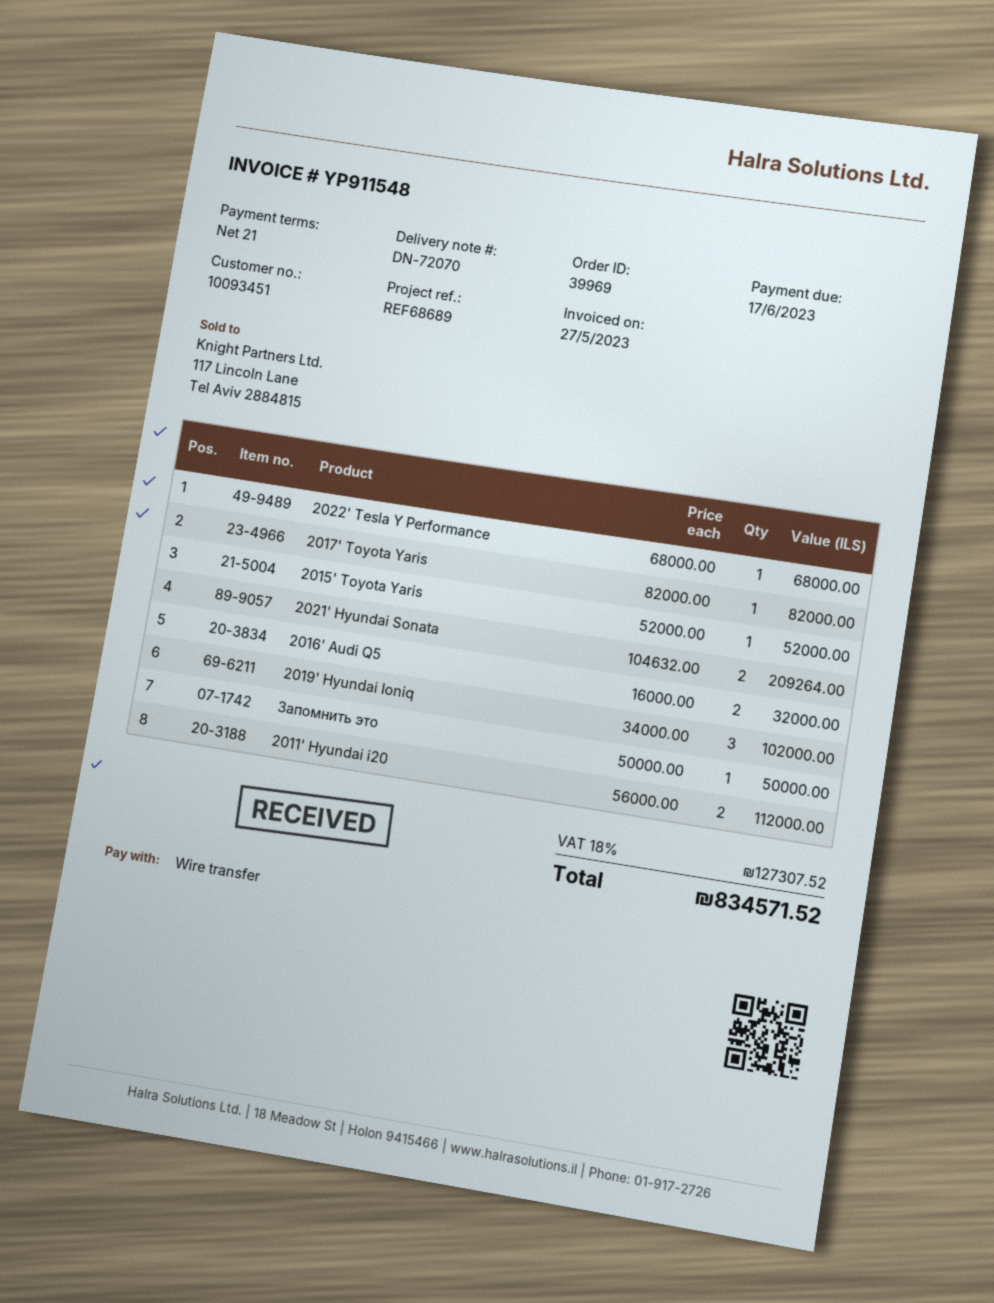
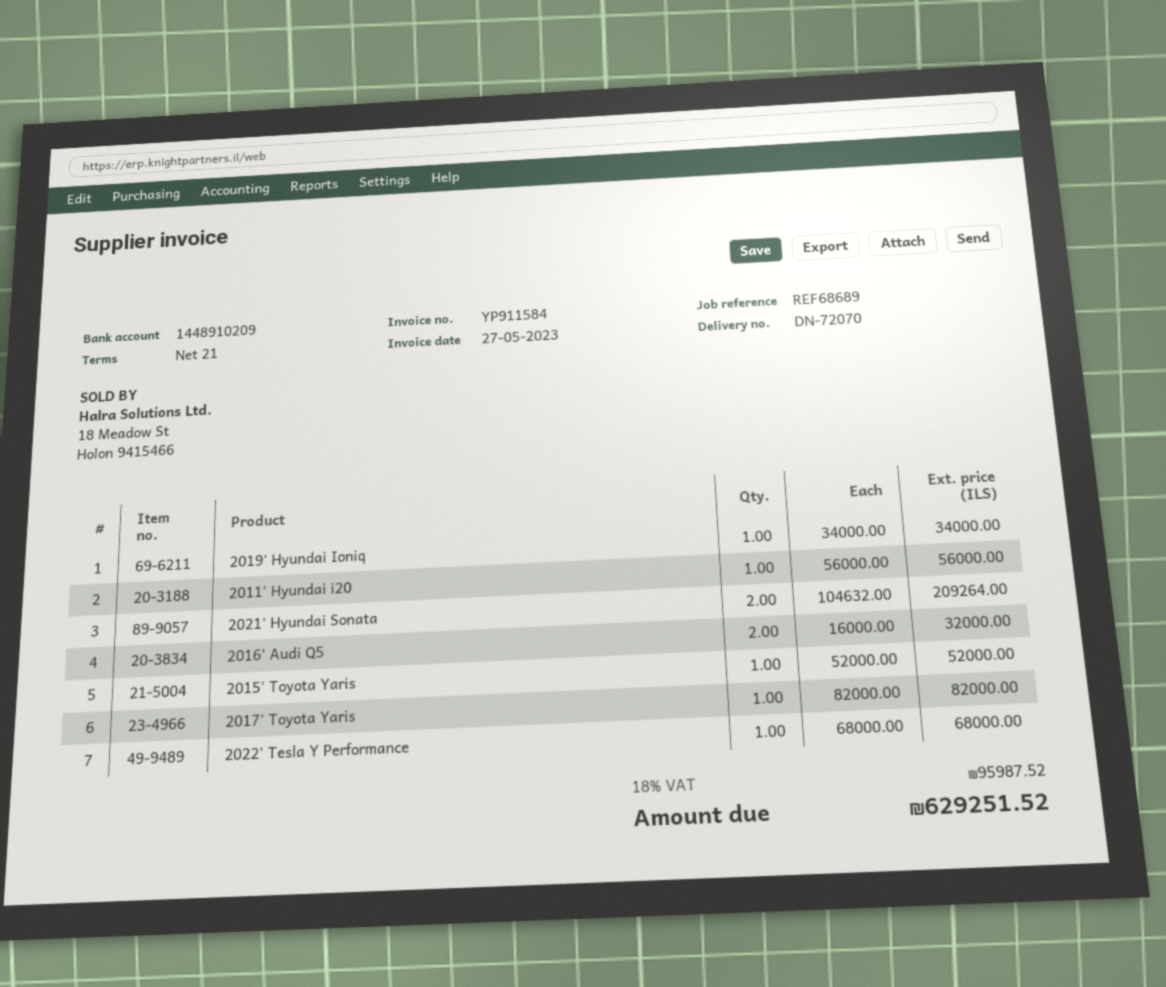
invoice number: YP911548 -> YP911584
2019' Hyundai Ioniq: 3 x 34000.00 = 102000.00 -> 1 x 34000.00 = 34000.00
Запомнить это: 1 x 50000.00 = 50000.00 -> none
2011' Hyundai i20: 2 x 56000.00 = 112000.00 -> 1 x 56000.00 = 56000.00
tax: 18% = 127307.52 -> 18% = 95987.52
total: 834571.52 -> 629251.52

